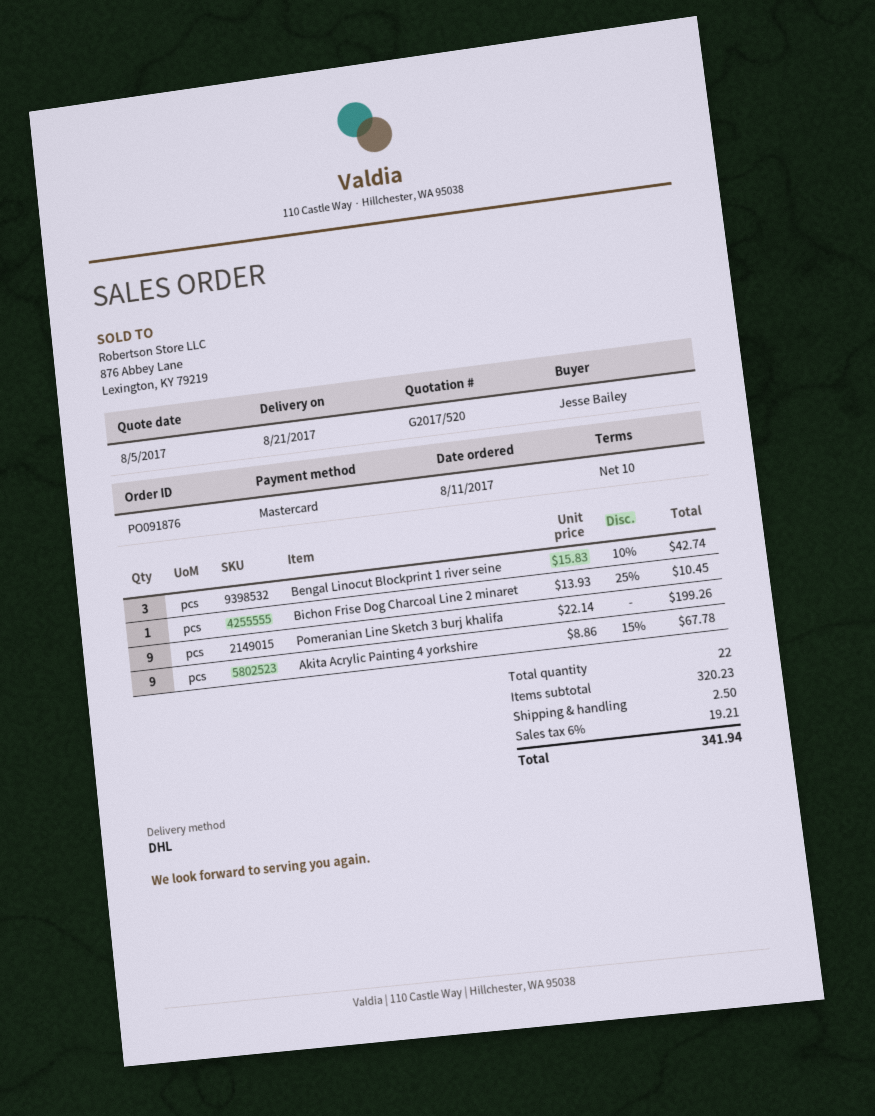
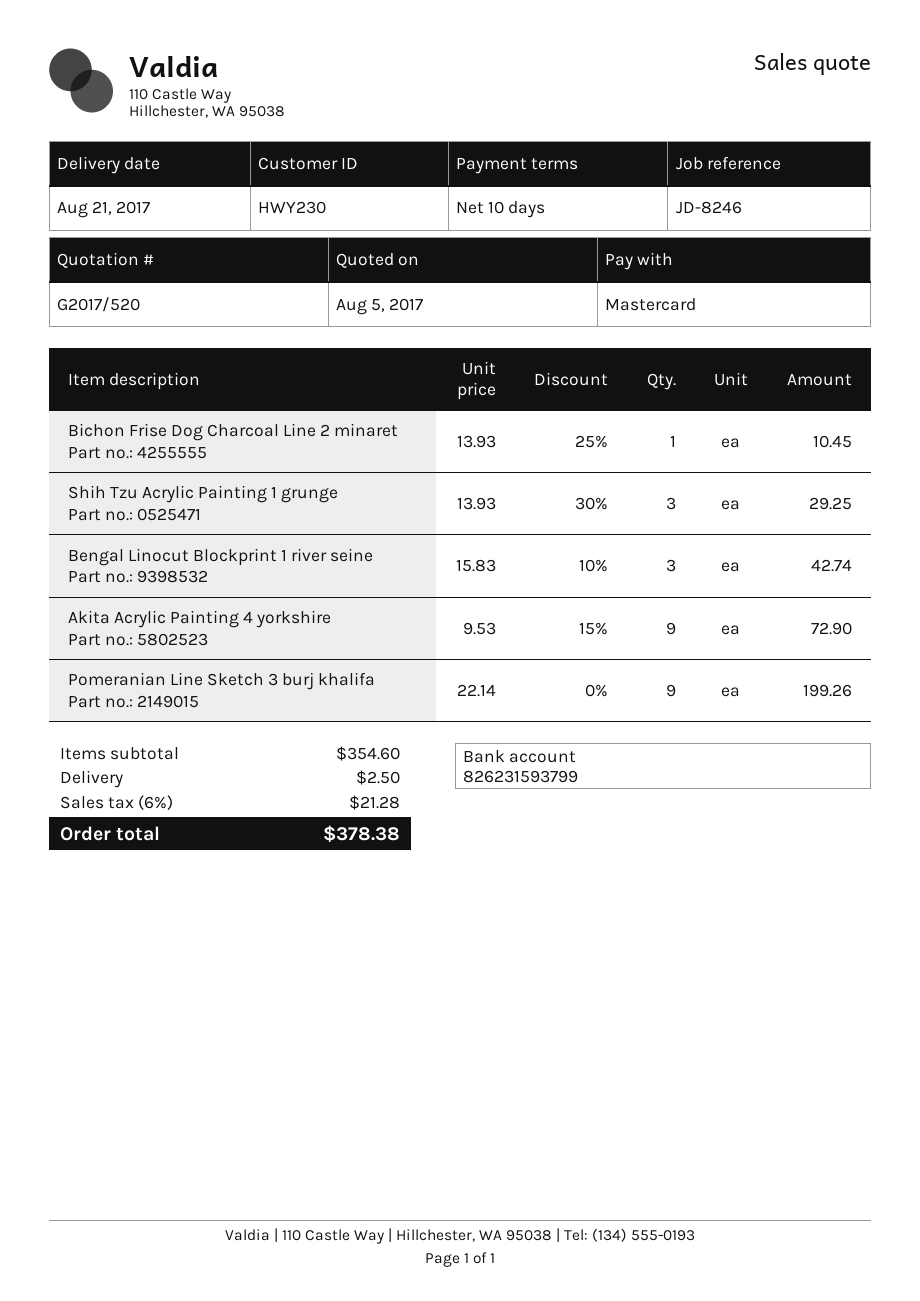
Akita Acrylic Painting 4 yorkshire: 9 x 8.86 - 15% = 67.78 -> 9 x 9.53 - 15% = 72.90
Shih Tzu Acrylic Painting 1 grunge: none -> 3 x 13.93 - 30% = 29.25
subtotal: 320.23 -> 354.60
tax: 6% = 19.21 -> 6% = 21.28
total: 341.94 -> 378.38

